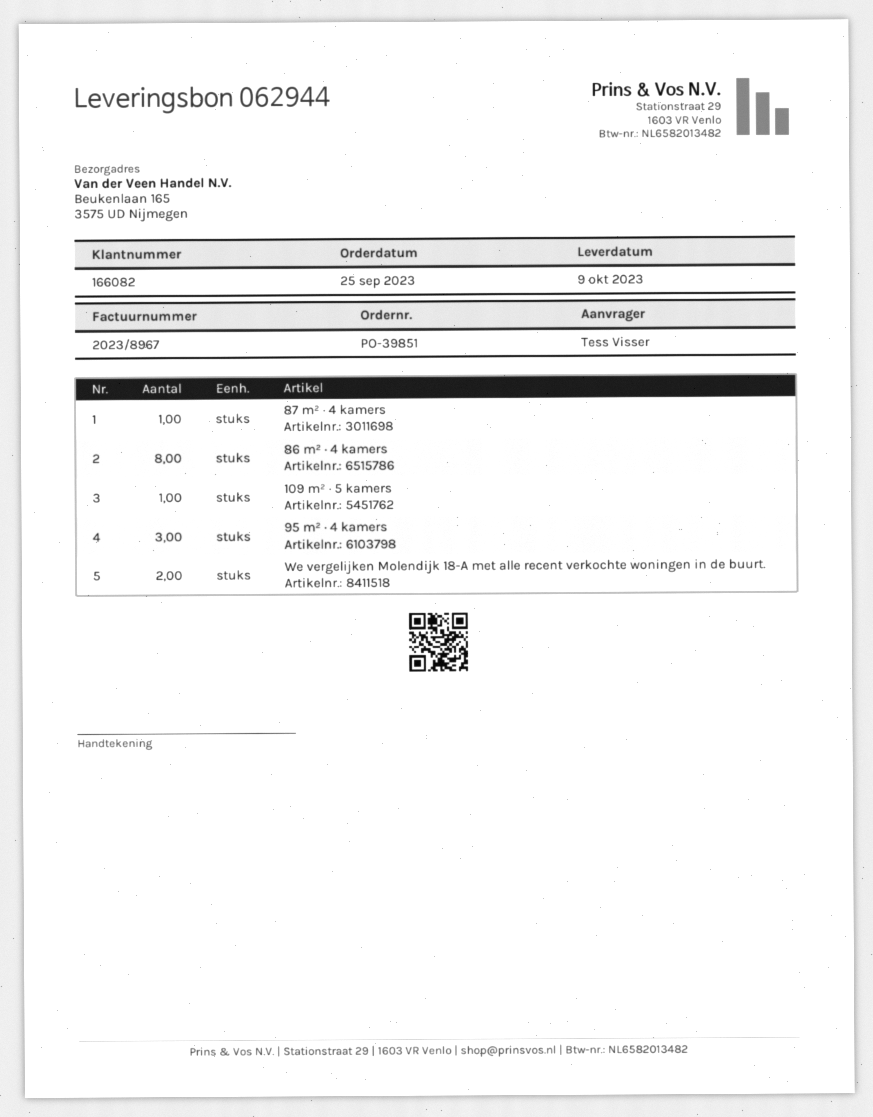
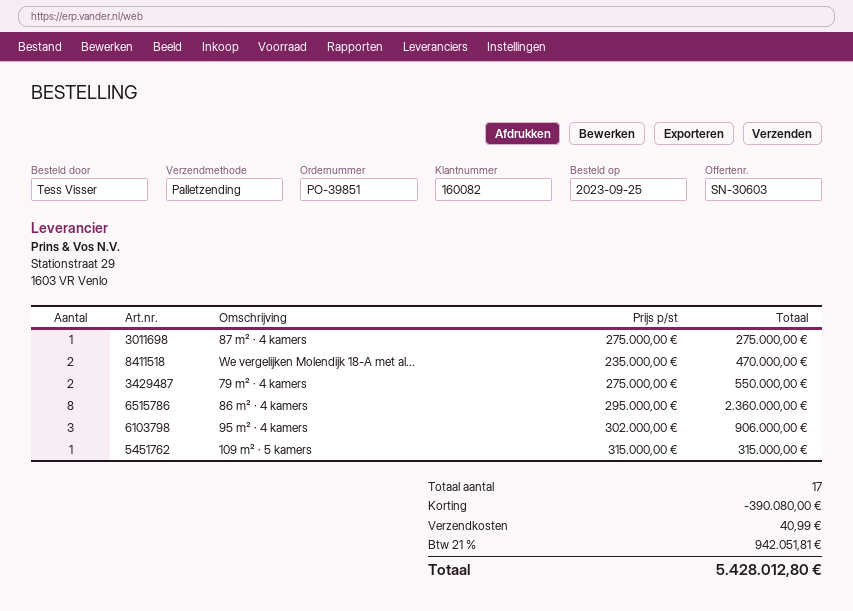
customer number: 166082 -> 160082
79 m² · 4 kamers: none -> 2

